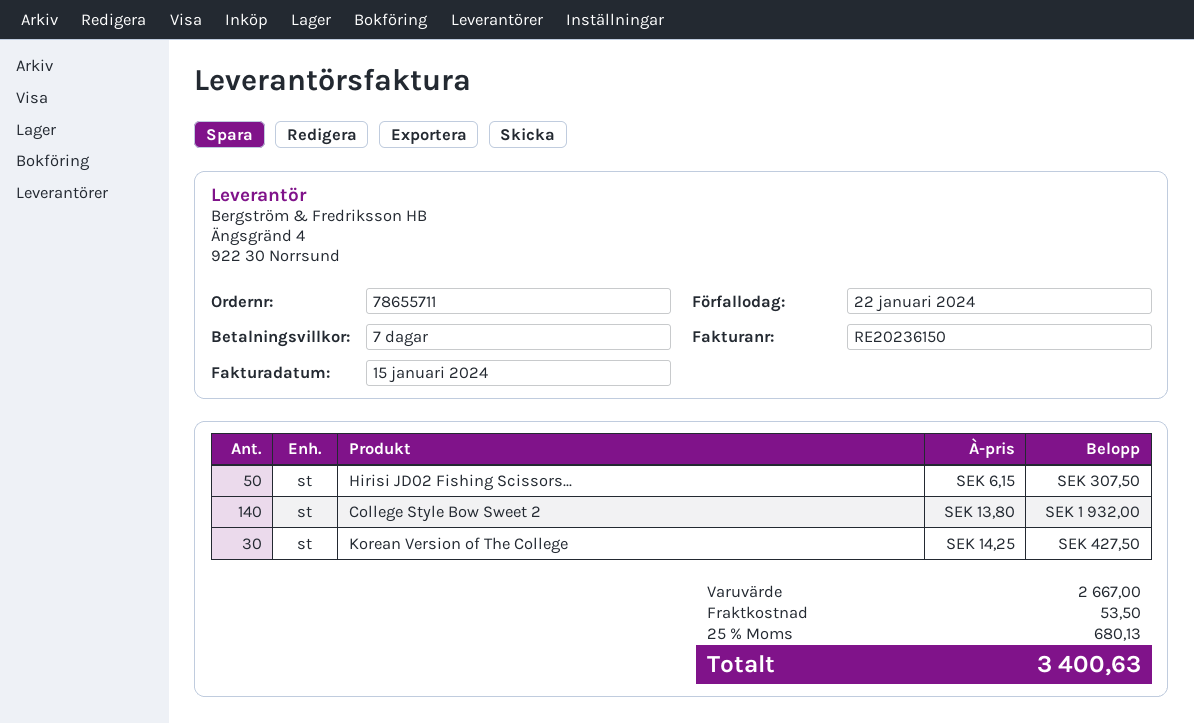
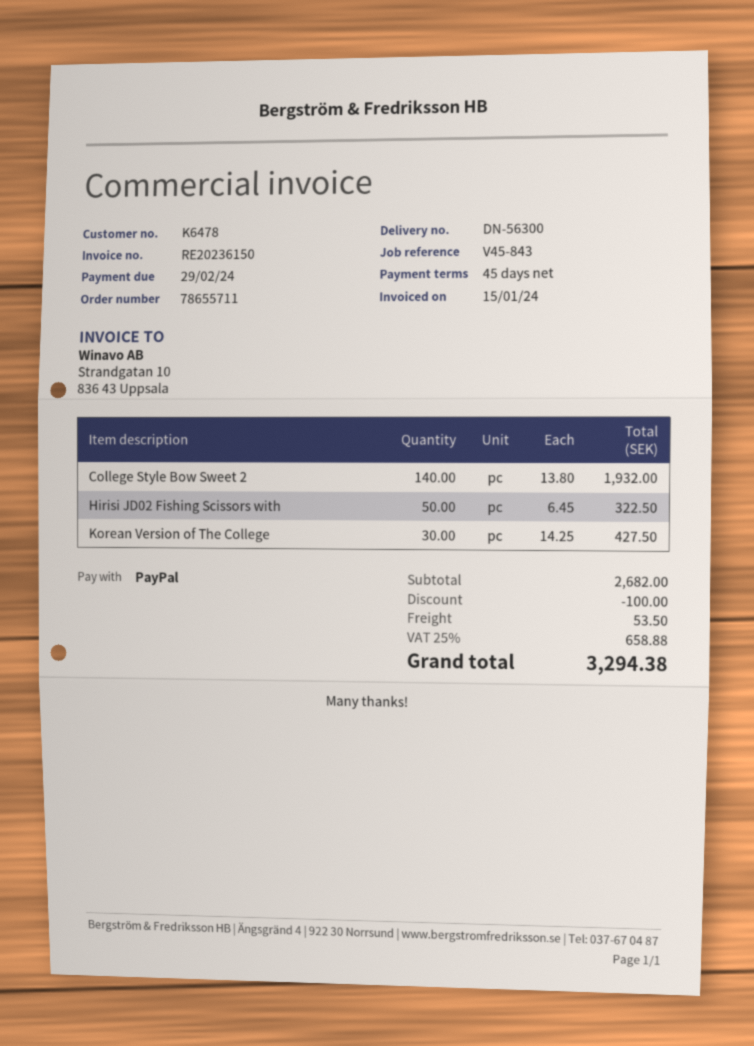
payment terms: 7 days -> 45 days
due date: 2024-01-22 -> 2024-02-29
Hirisi JD02 Fishing Scissors...: 50 x 6.15 = 307.50 -> 50 x 6.45 = 322.50
subtotal: 2667.00 -> 2682.00
discount: none -> 100.00
tax: 25% = 680.13 -> 25% = 658.88
total: 3400.63 -> 3294.38

